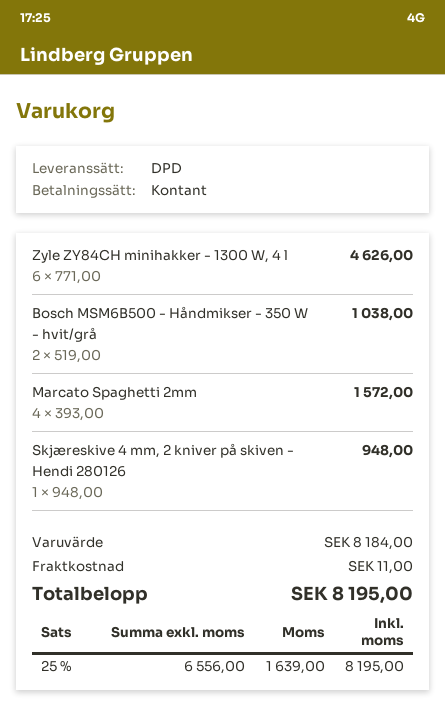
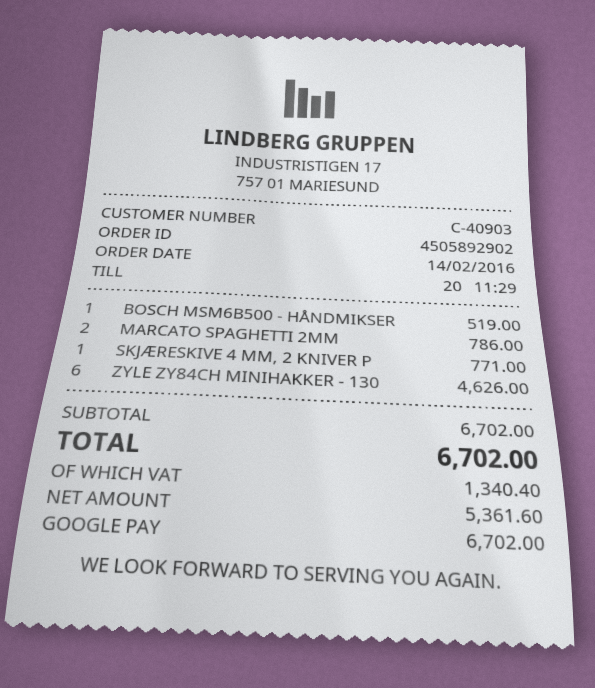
payment method: cash -> Google Pay
Bosch MSM6B500 - Håndmikser - 350 W - hvit/grå: 2 for 1038.00 -> 1 for 519.00
Marcato Spaghetti 2mm: 4 for 1572.00 -> 2 for 786.00
Skjæreskive 4 mm, 2 kniver på skiven - Hendi 280126: 1 for 948.00 -> 1 for 771.00
subtotal: 8184.00 -> 6702.00
shipping: 11.00 -> none
net: 6556.00 -> 5361.60
tax: 1639.00 -> 1340.40
total: 8195.00 -> 6702.00

